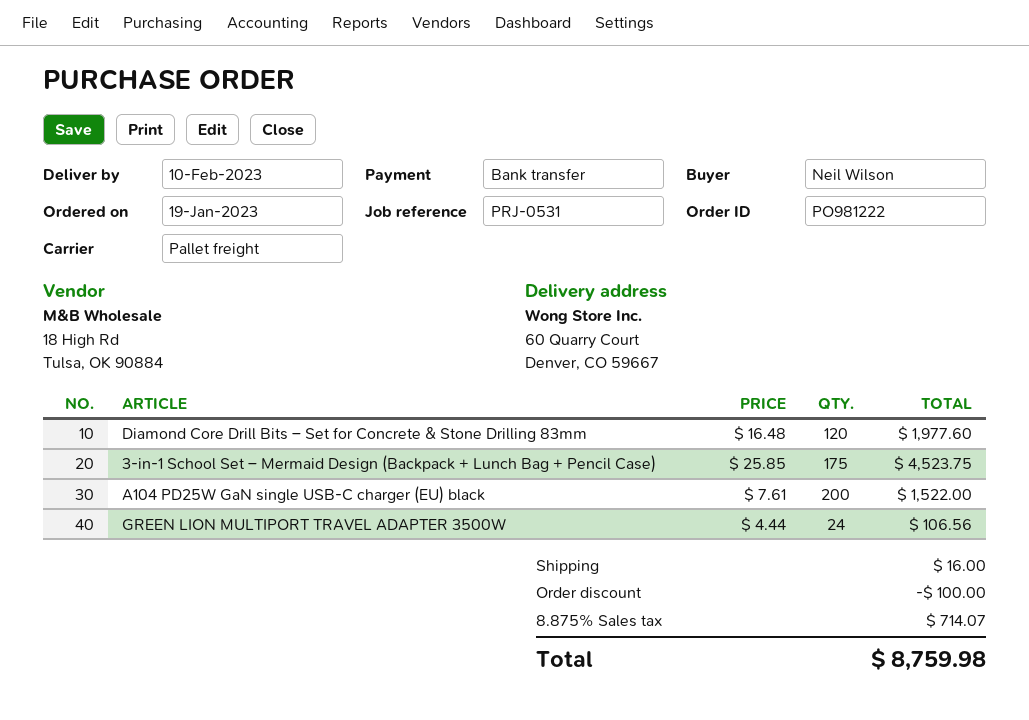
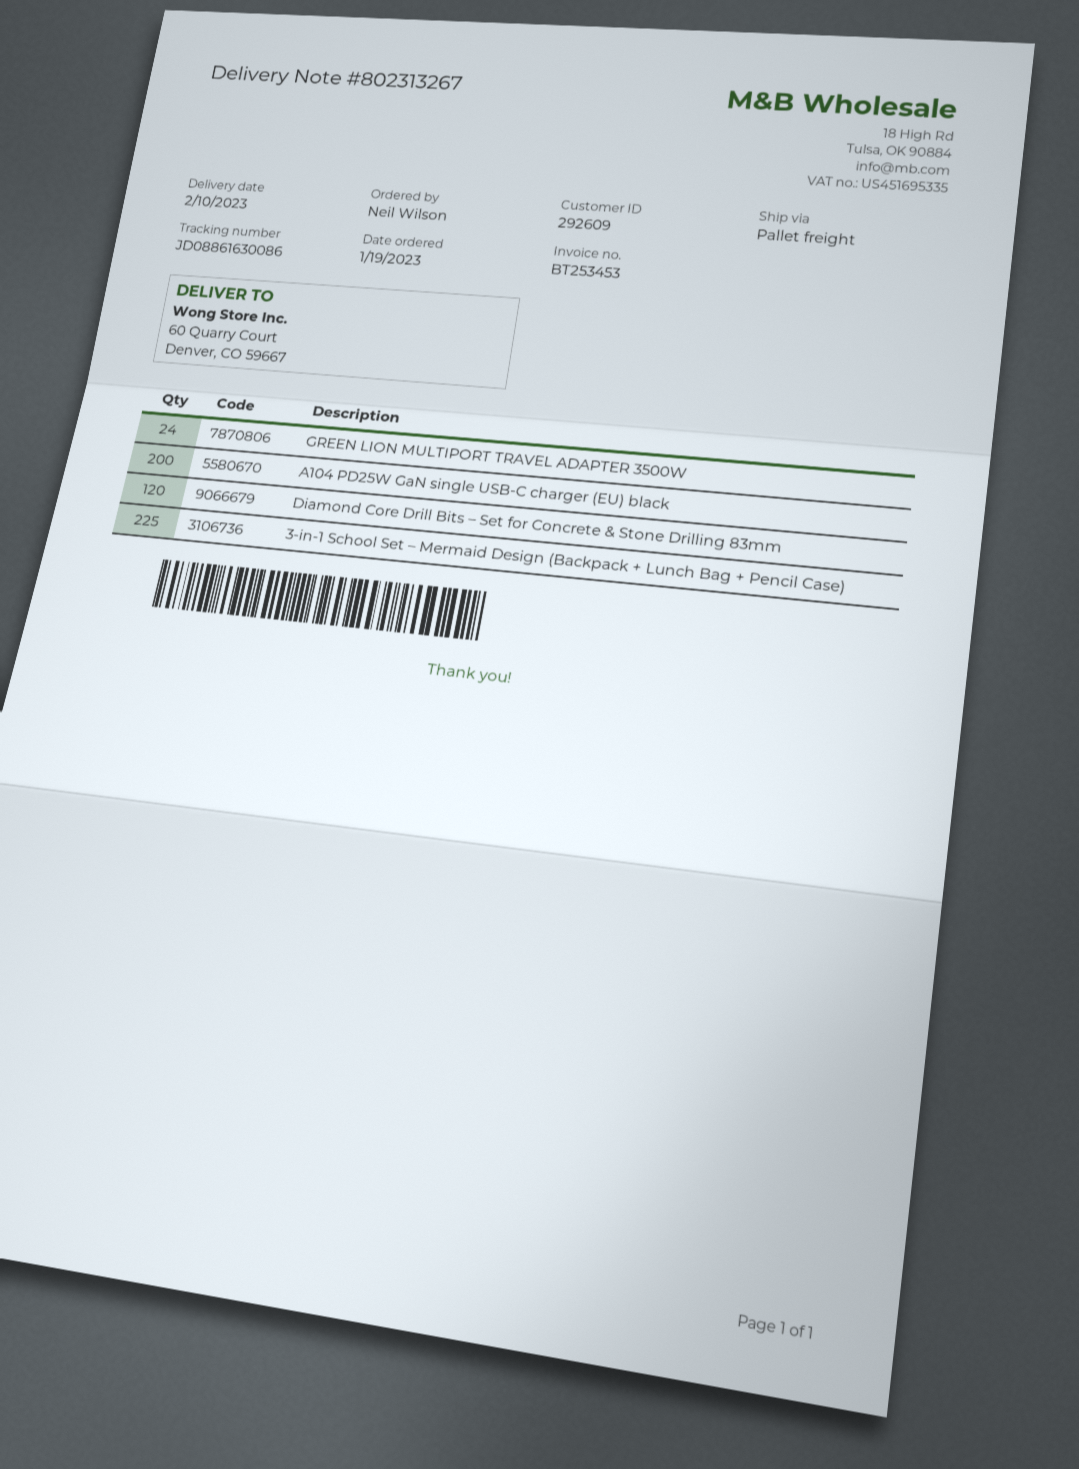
3-in-1 School Set – Mermaid Design (Backpack + Lunch Bag + Pencil Case): 175 -> 225

